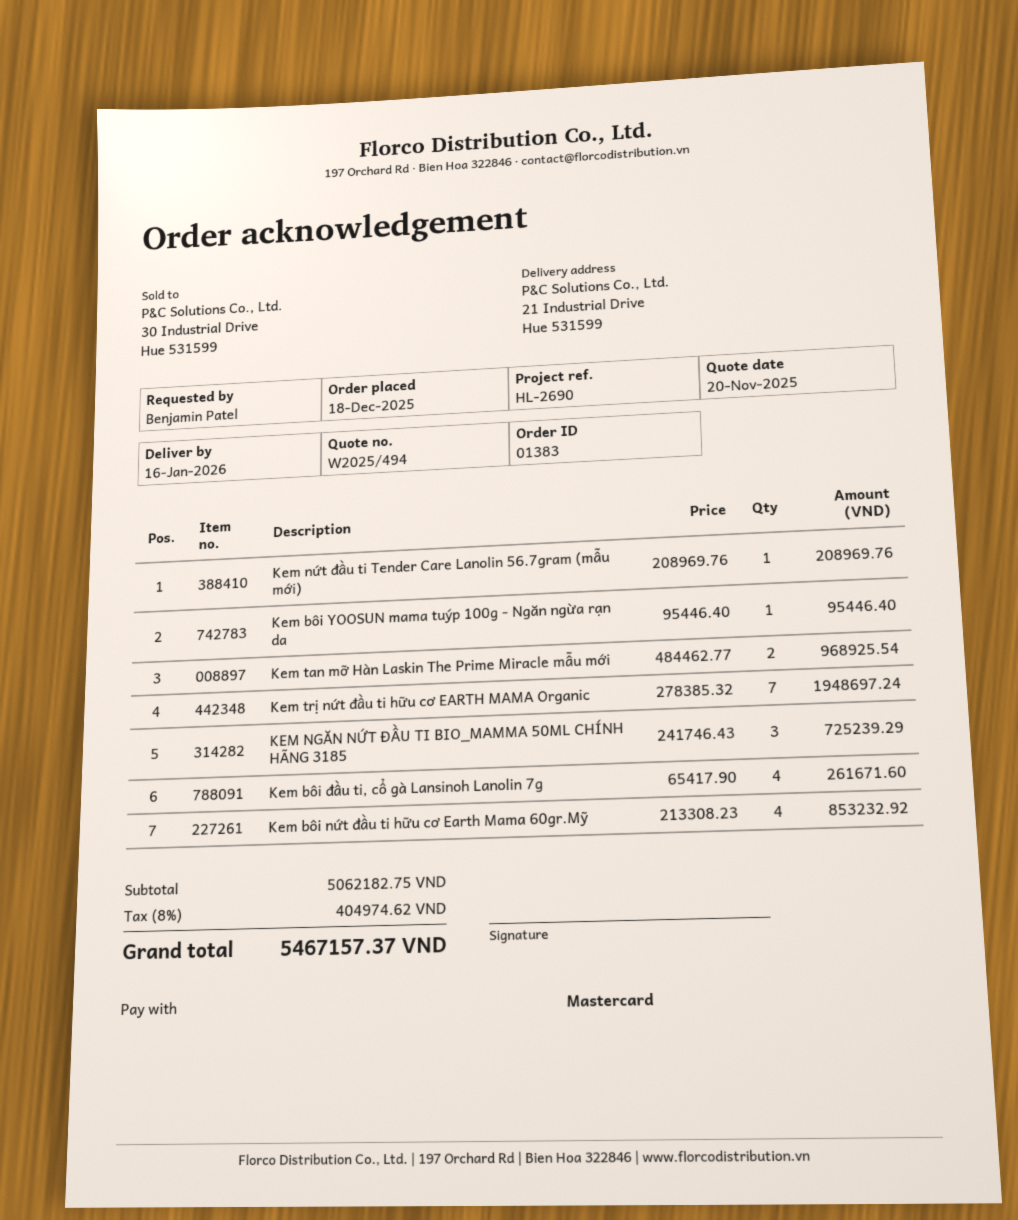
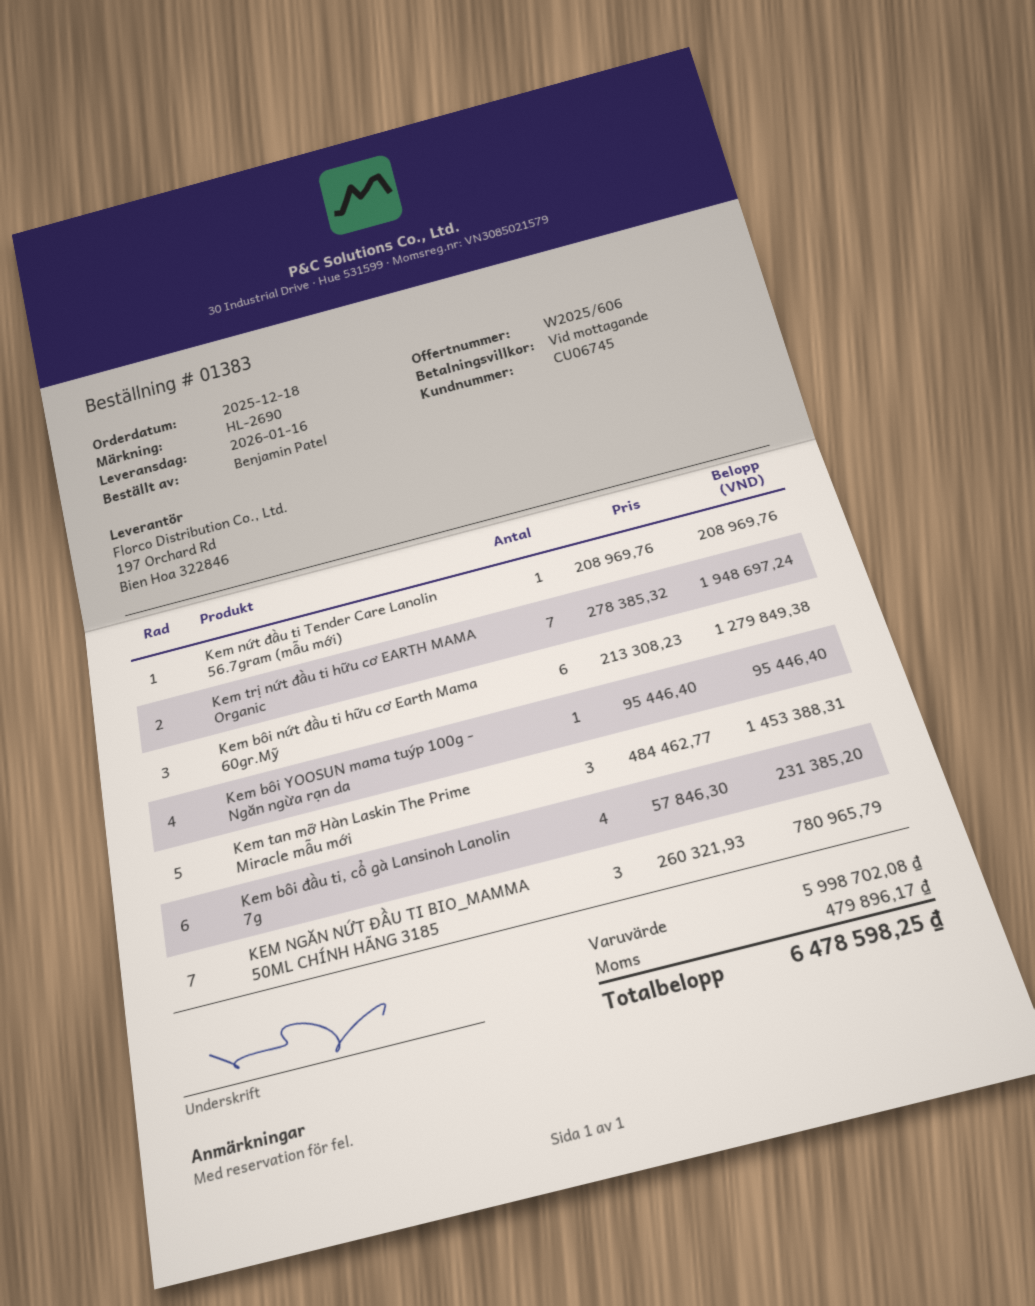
quote number: W2025/494 -> W2025/606
Kem tan mỡ Hàn Laskin The Prime Miracle mẫu mới: 2 x 484462.77 = 968925.54 -> 3 x 484462.77 = 1453388.31
KEM NGĂN NỨT ĐẦU TI BIO_MAMMA 50ML CHÍNH HÃNG 3185: 3 x 241746.43 = 725239.29 -> 3 x 260321.93 = 780965.79
Kem bôi đầu ti, cổ gà Lansinoh Lanolin 7g: 4 x 65417.90 = 261671.60 -> 4 x 57846.30 = 231385.20
Kem bôi nứt đầu ti hữu cơ Earth Mama 60gr.Mỹ: 4 x 213308.23 = 853232.92 -> 6 x 213308.23 = 1279849.38
subtotal: 5062182.75 -> 5998702.08
tax: 404974.62 -> 479896.17
total: 5467157.37 -> 6478598.25

